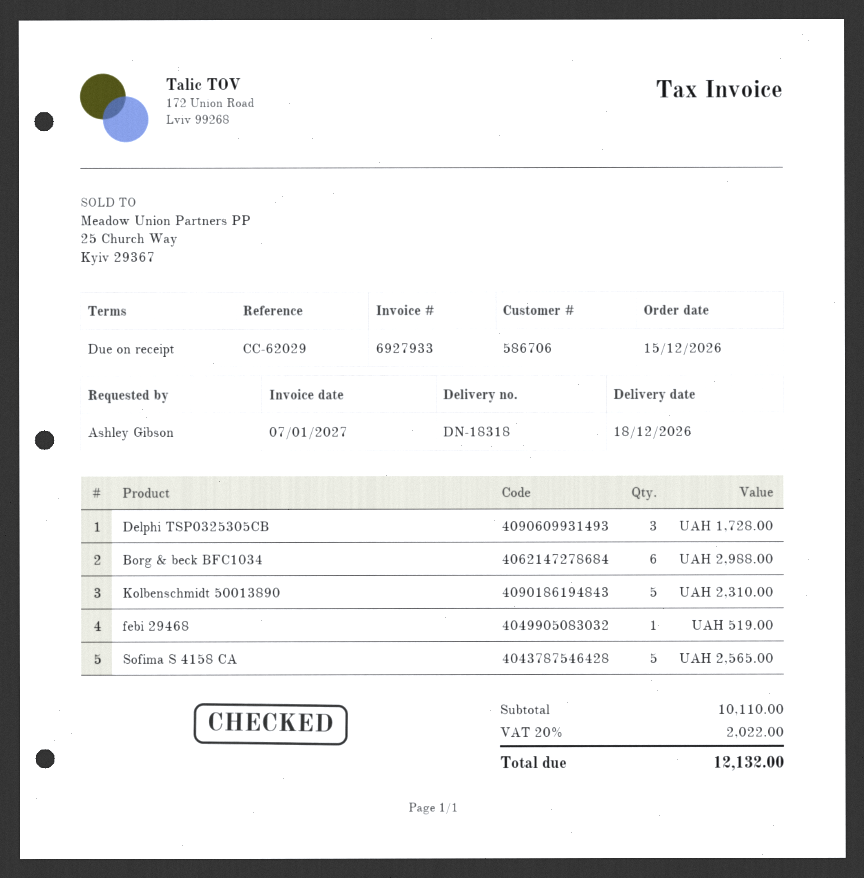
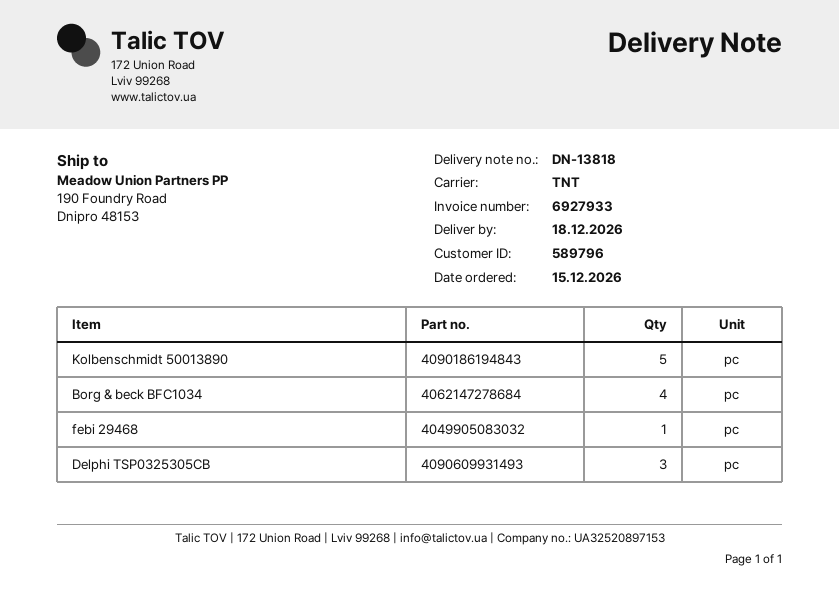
delivery note number: DN-18318 -> DN-13818
customer number: 586706 -> 589796
Borg & beck BFC1034: 6 -> 4
Sofima S 4158 CA: 5 -> none

